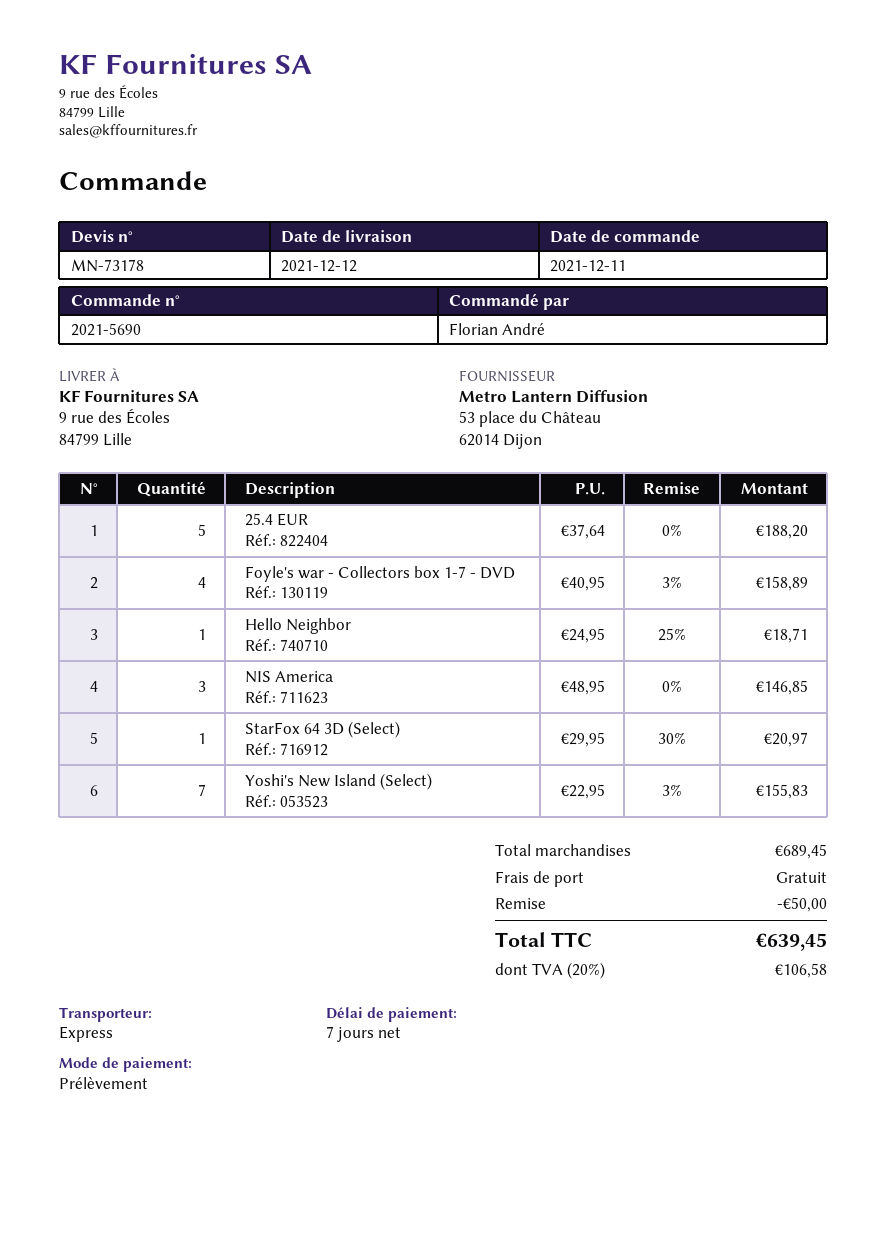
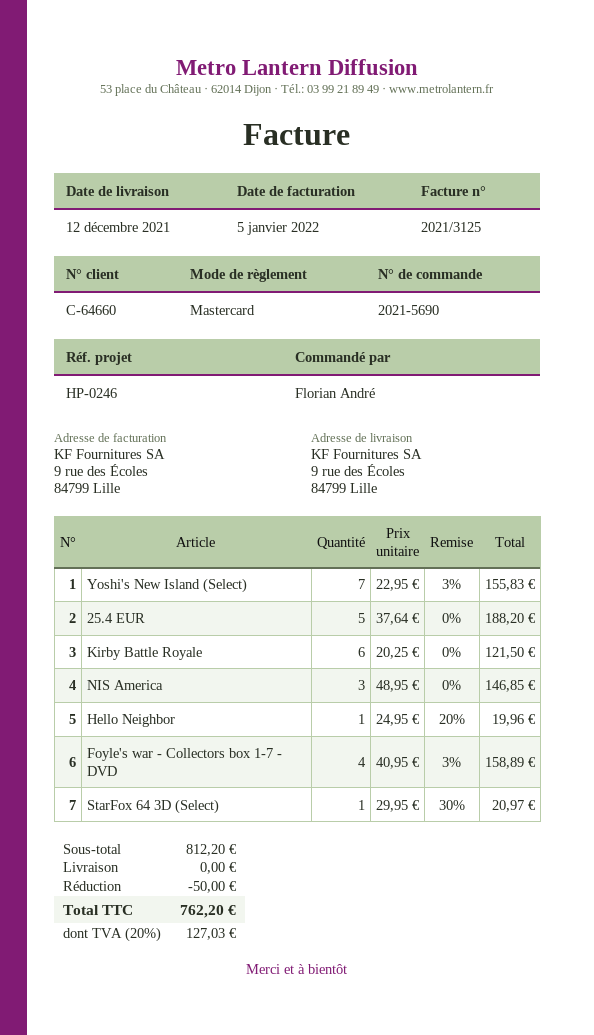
payment method: direct debit -> Mastercard
Hello Neighbor: 1 x 24.95 - 25% = 18.71 -> 1 x 24.95 - 20% = 19.96
Kirby Battle Royale: none -> 6 x 20.25 = 121.50
subtotal: 689.45 -> 812.20
tax: 20% = 106.58 -> 20% = 127.03
total: 639.45 -> 762.20

